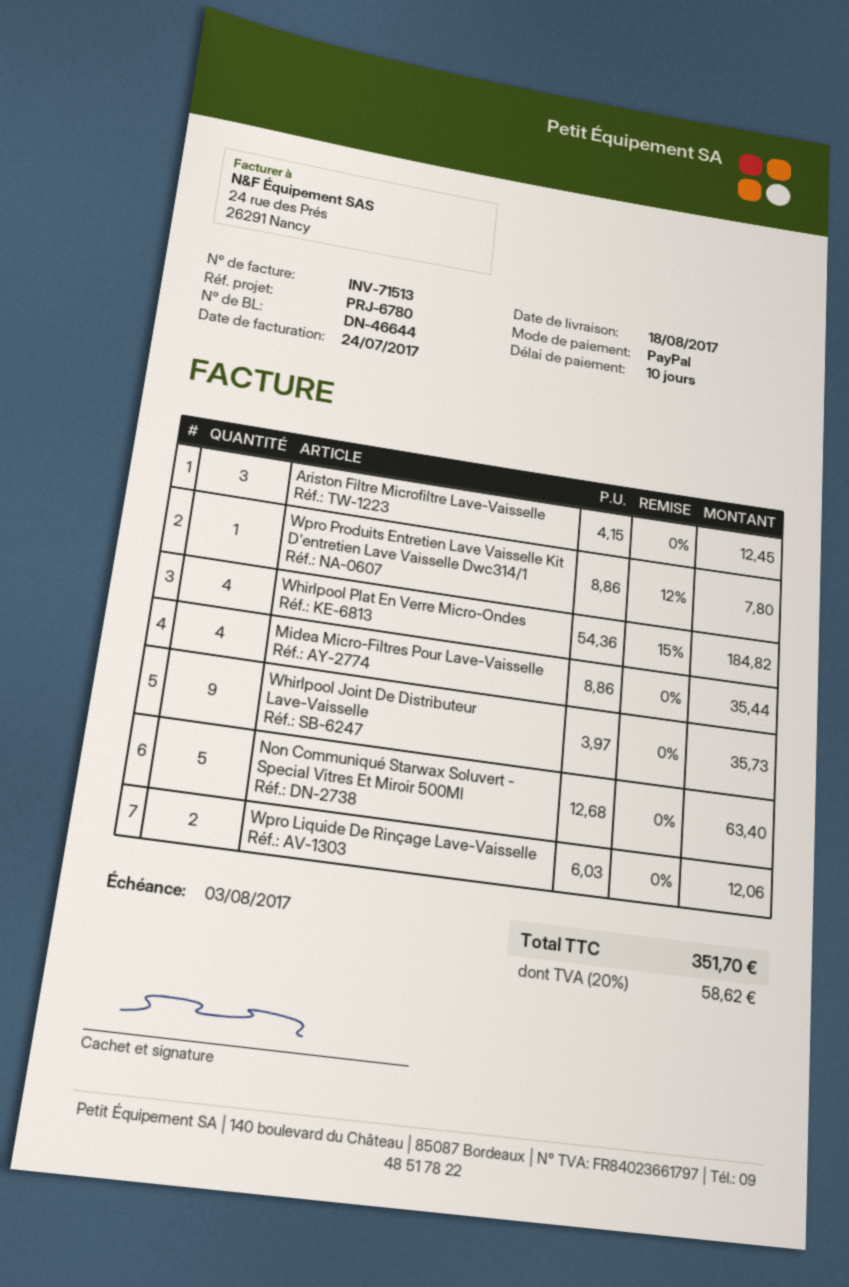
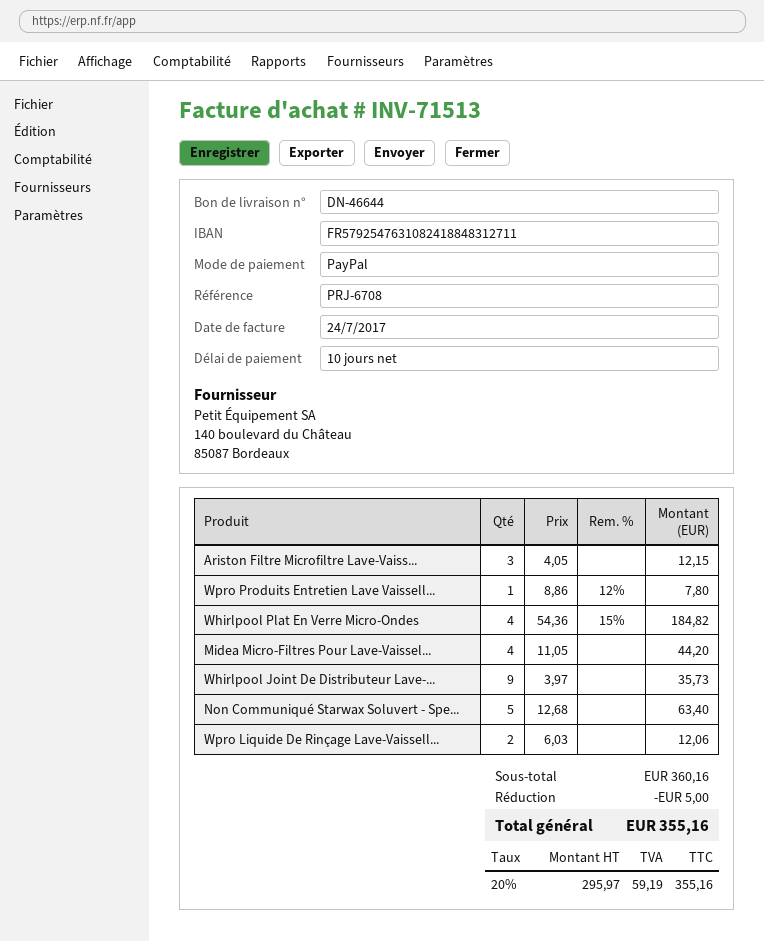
reference: PRJ-6780 -> PRJ-6708
Ariston Filtre Microfiltre Lave-Vaisselle: 3 x 4.15 = 12.45 -> 3 x 4.05 = 12.15
Midea Micro-Filtres Pour Lave-Vaisselle: 4 x 8.86 = 35.44 -> 4 x 11.05 = 44.20
discount: none -> 5.00
tax: 20% = 58.62 -> 20% = 59.19
total: 351.70 -> 355.16

